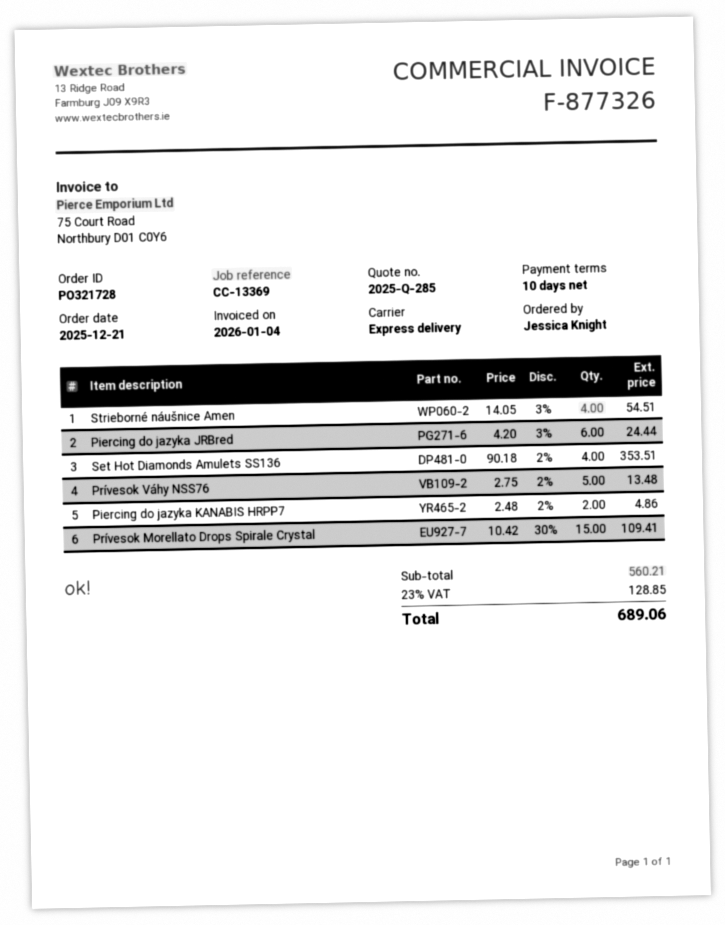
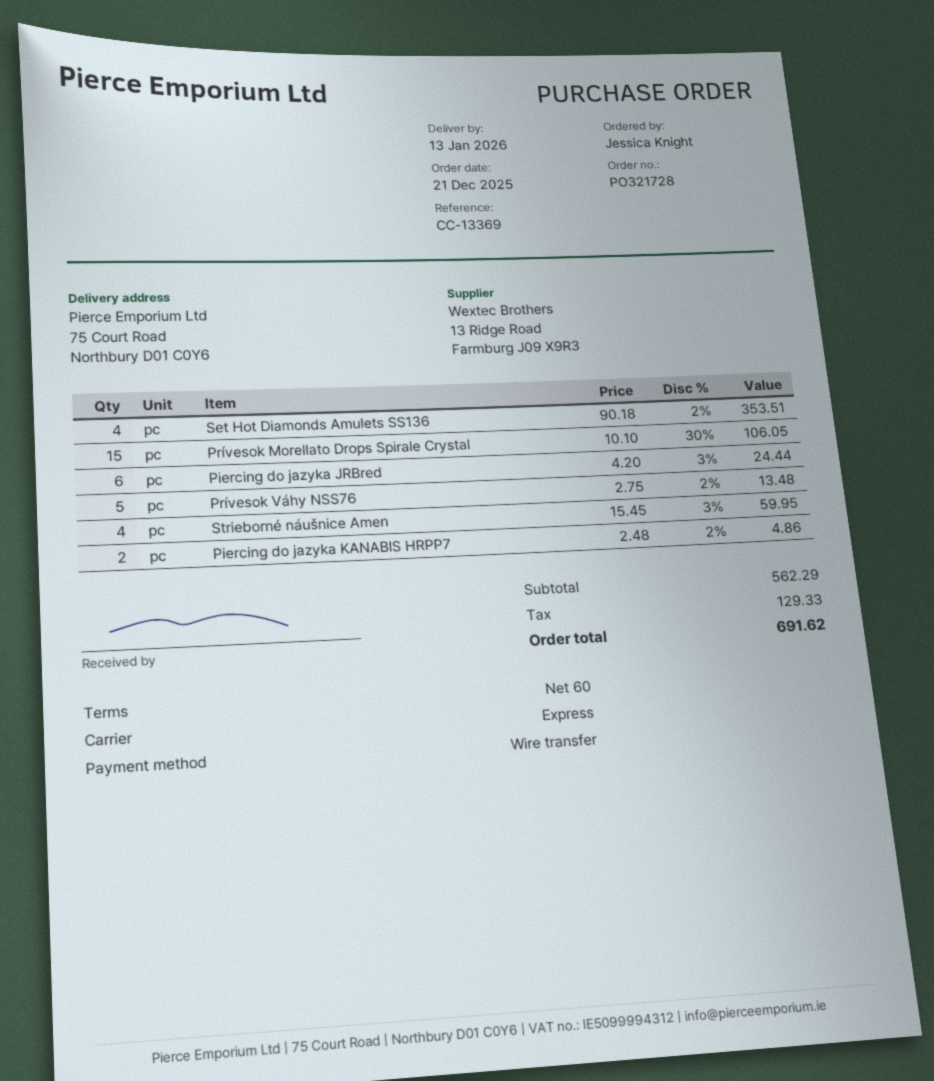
payment terms: 10 days -> 60 days
Strieborné náušnice Amen: 4 x 14.05 - 3% = 54.51 -> 4 x 15.45 - 3% = 59.95
Prívesok Morellato Drops Spirale Crystal: 15 x 10.42 - 30% = 109.41 -> 15 x 10.10 - 30% = 106.05
subtotal: 560.21 -> 562.29
tax: 128.85 -> 129.33
total: 689.06 -> 691.62

